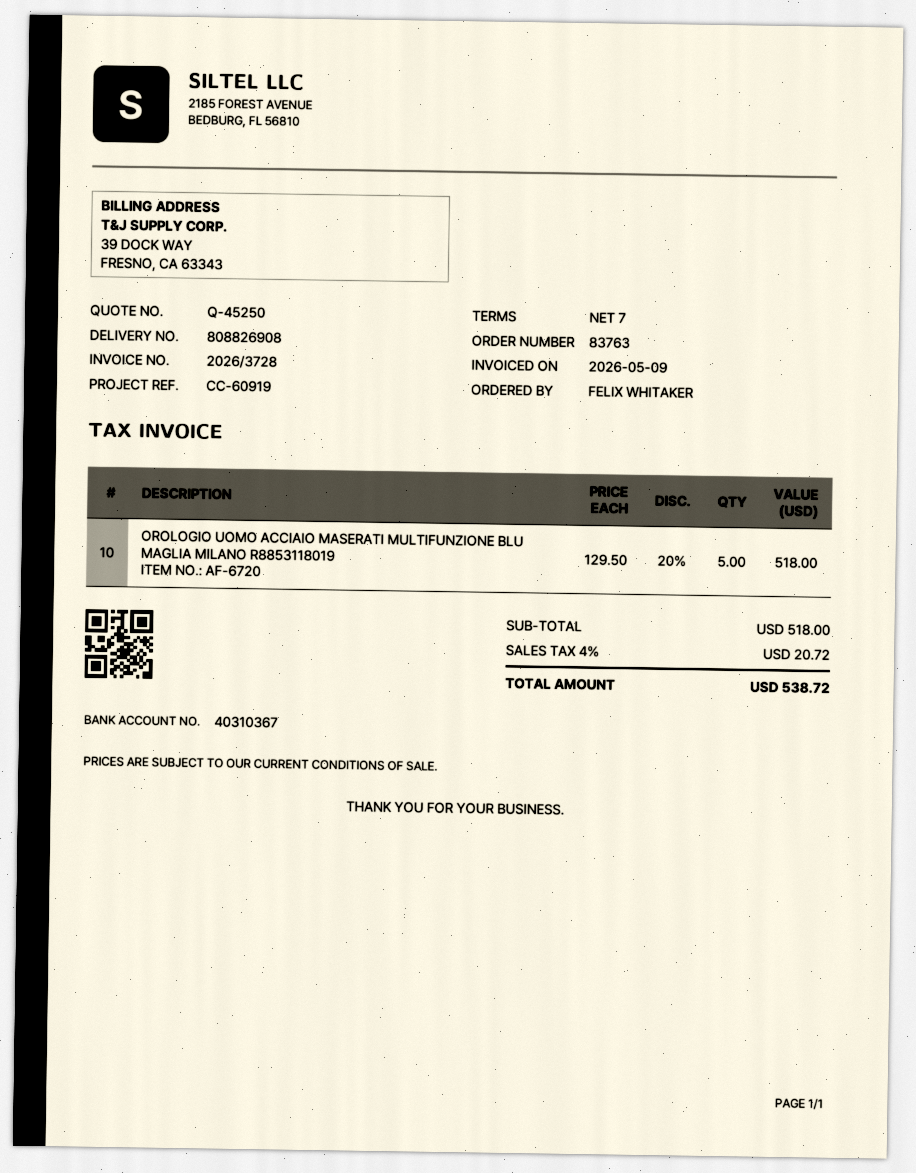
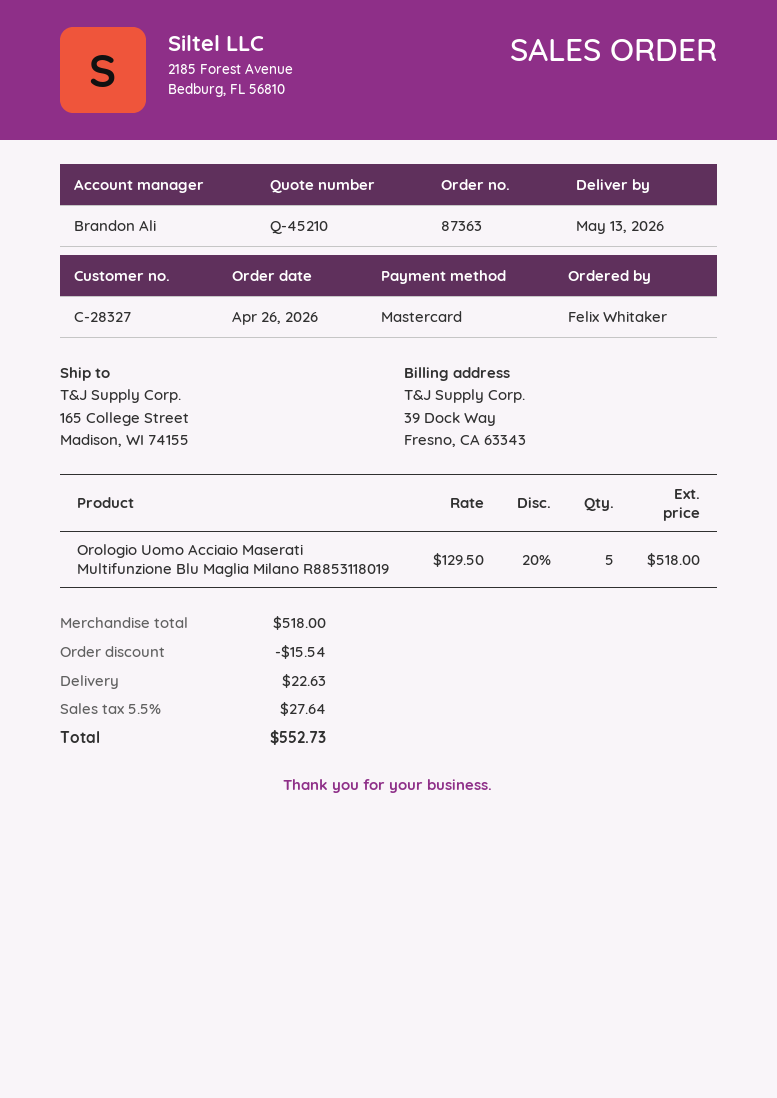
quote number: Q-45250 -> Q-45210
order number: 83763 -> 87363
discount: none -> 15.54
shipping: none -> 22.63
tax: 4% = 20.72 -> 5.5% = 27.64
total: 538.72 -> 552.73

